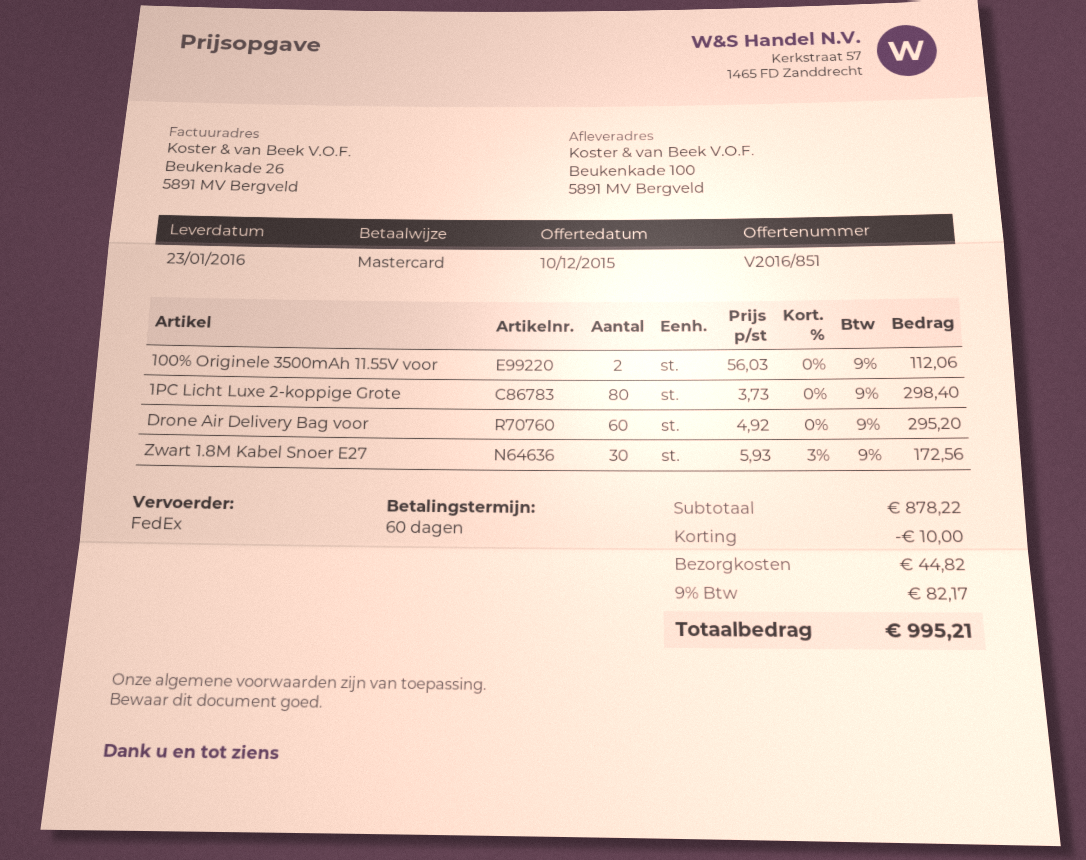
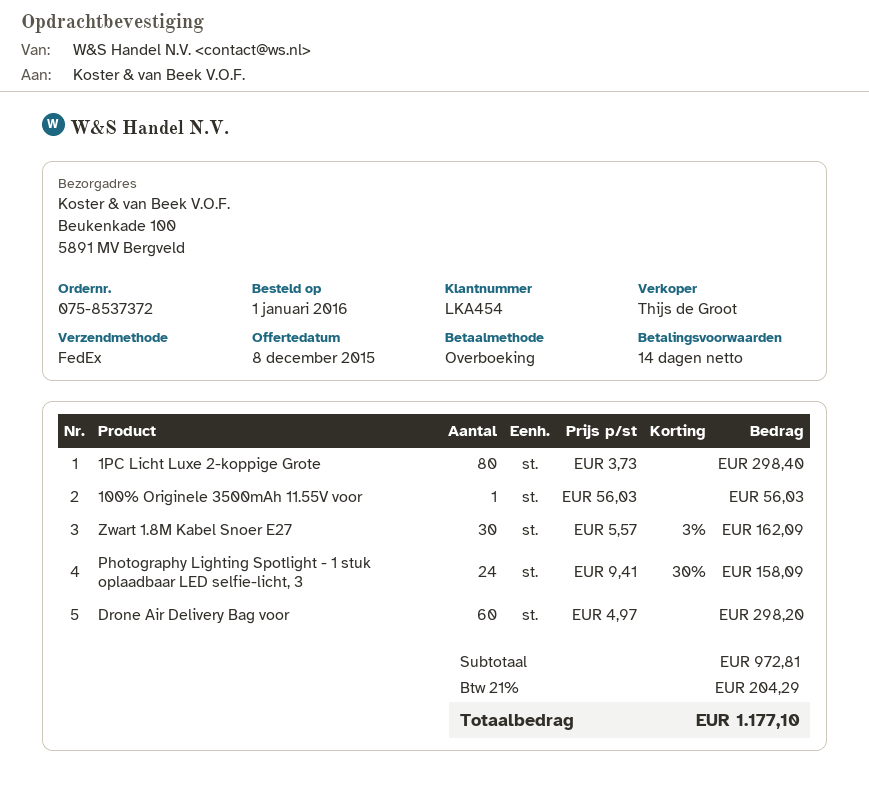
quote date: 2015-12-10 -> 2015-12-08
payment terms: 60 days -> 14 days
payment method: Mastercard -> bank transfer
100% Originele 3500mAh 11.55V voor: 2 x 56.03 = 112.06 -> 1 x 56.03 = 56.03
Drone Air Delivery Bag voor: 60 x 4.92 = 295.20 -> 60 x 4.97 = 298.20
Zwart 1.8M Kabel Snoer E27: 30 x 5.93 - 3% = 172.56 -> 30 x 5.57 - 3% = 162.09
Photography Lighting Spotlight - 1 stuk oplaadbaar LED selfie-licht, 3: none -> 24 x 9.41 - 30% = 158.09
subtotal: 878.22 -> 972.81
discount: 10.00 -> none
shipping: 44.82 -> none
tax: 9% = 82.17 -> 21% = 204.29
total: 995.21 -> 1177.10

